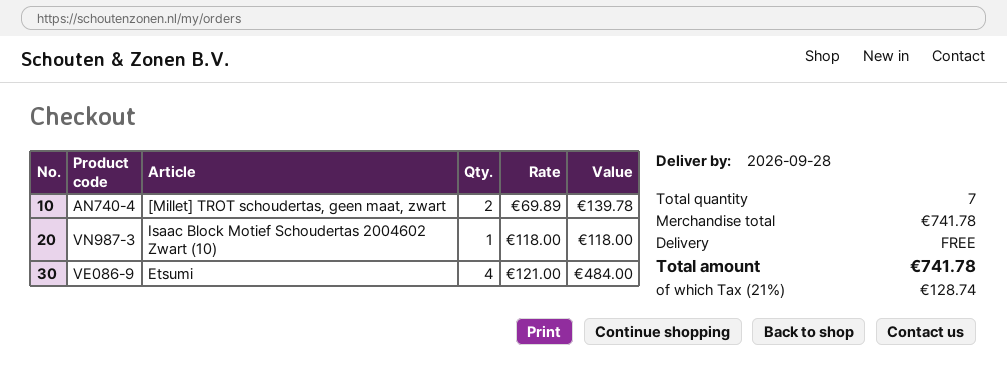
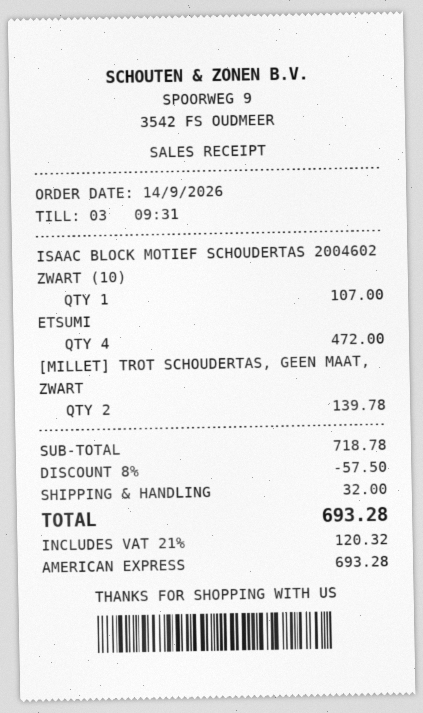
Isaac Block Motief Schoudertas 2004602 Zwart (10): 1 for 118.00 -> 1 for 107.00
Etsumi: 4 for 484.00 -> 4 for 472.00
subtotal: 741.78 -> 718.78
discount: none -> 8% = 57.50
shipping: 0.00 -> 32.00
tax: 21% = 128.74 -> 21% = 120.32
total: 741.78 -> 693.28

